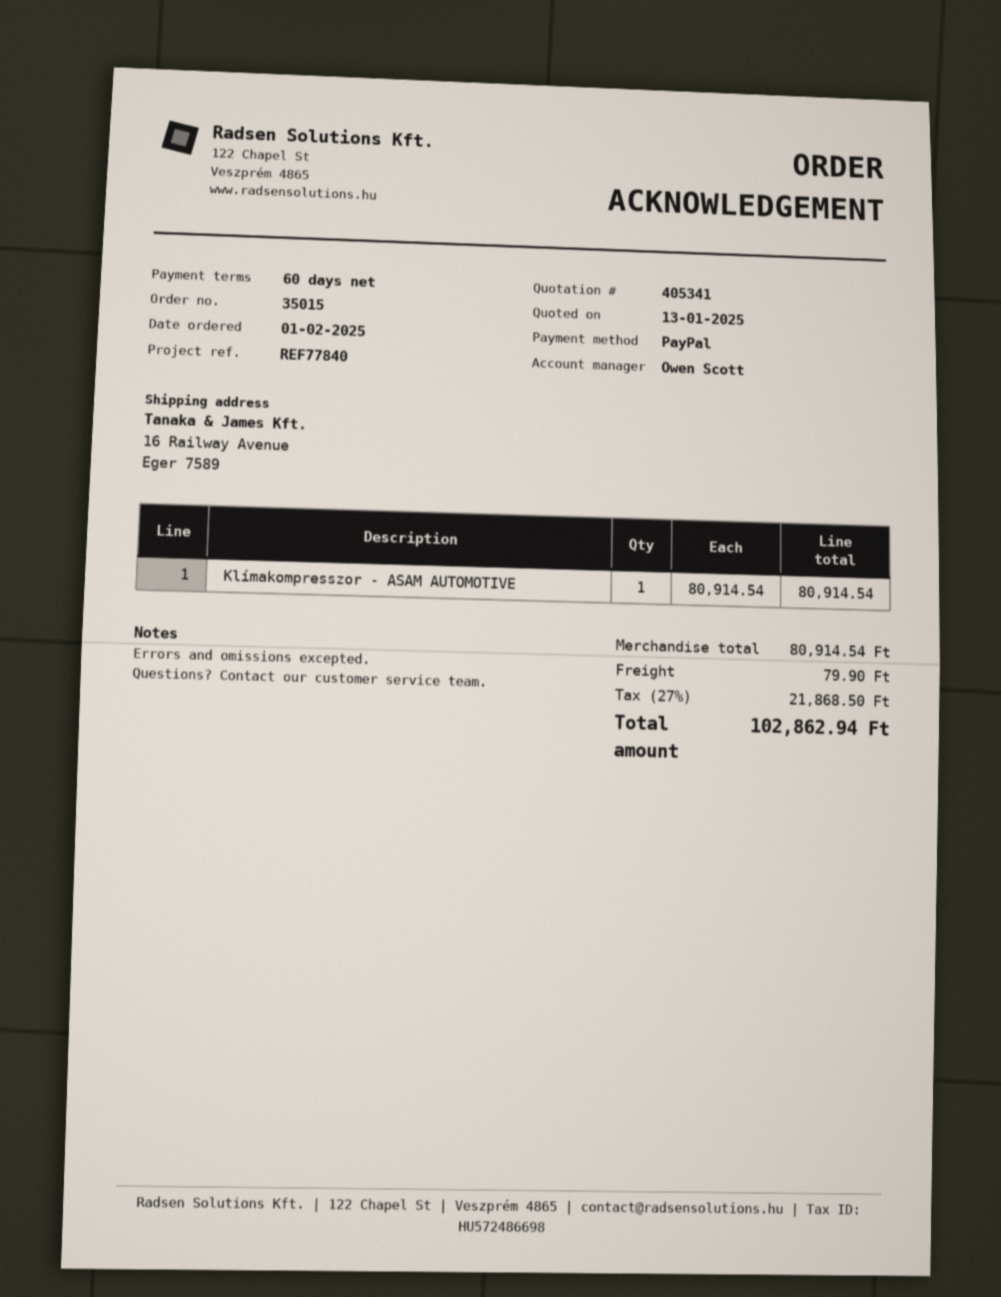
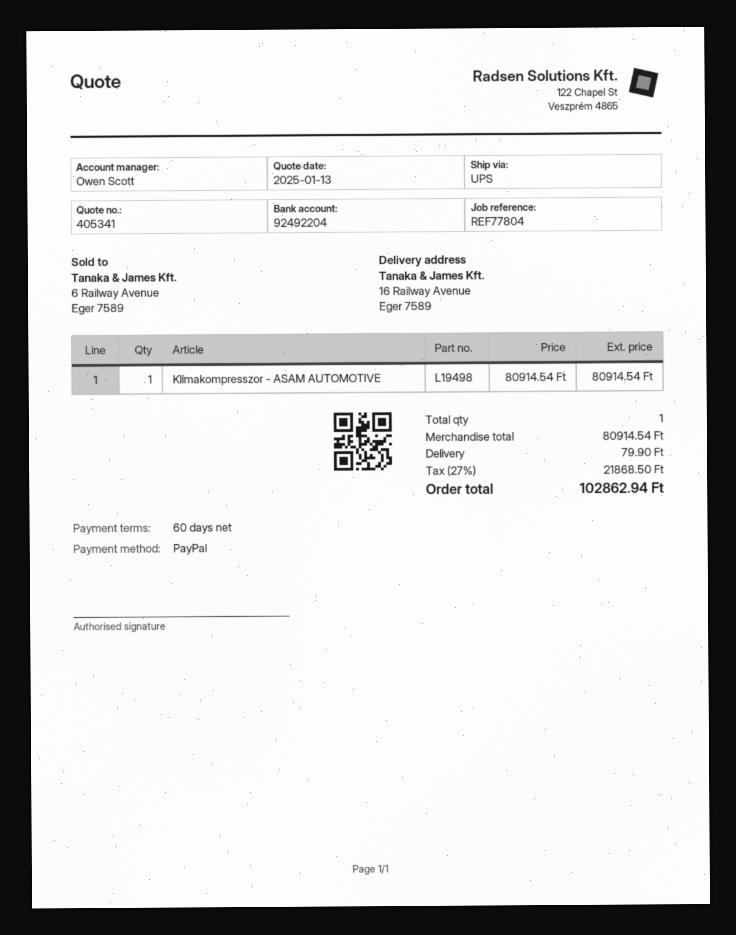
reference: REF77840 -> REF77804

